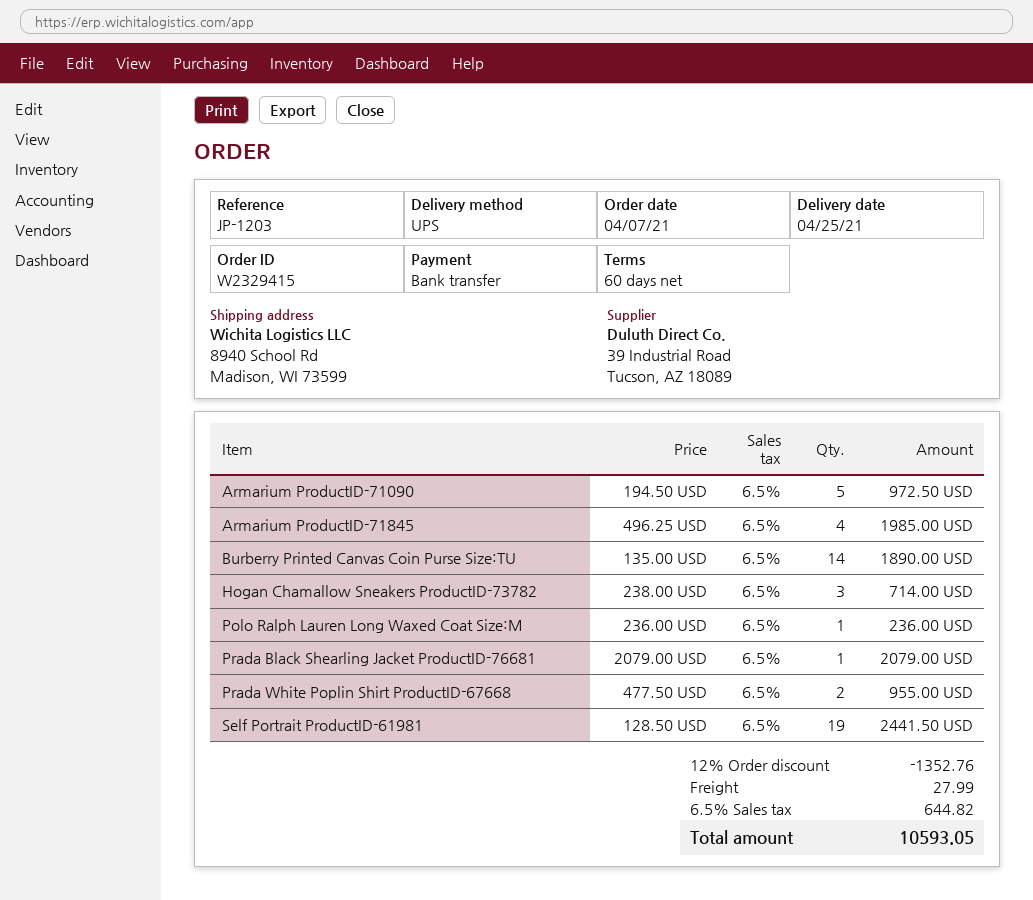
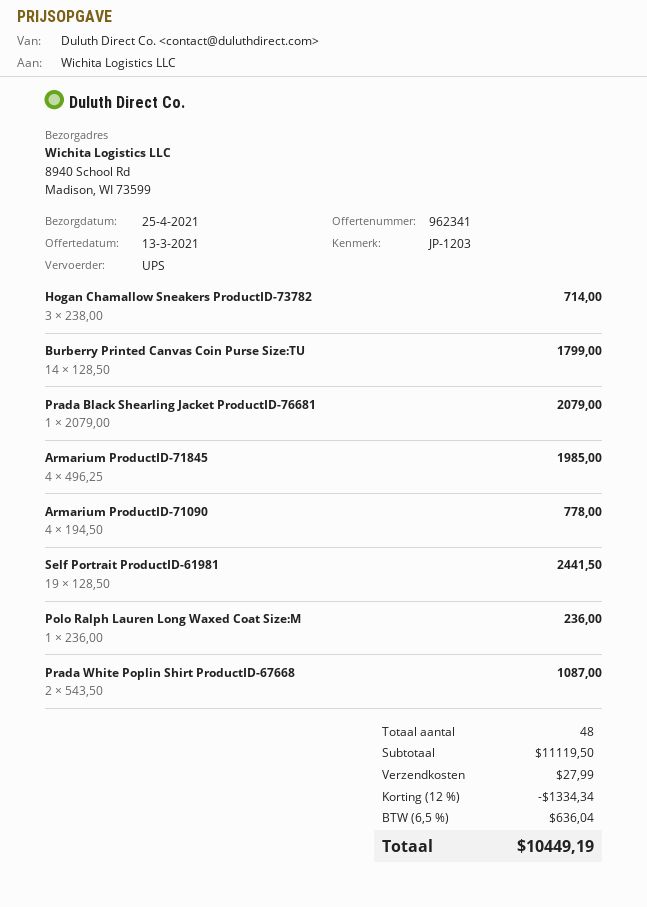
Armarium ProductID-71090: 5 x 194.50 = 972.50 -> 4 x 194.50 = 778.00
Burberry Printed Canvas Coin Purse Size:TU: 14 x 135.00 = 1890.00 -> 14 x 128.50 = 1799.00
Prada White Poplin Shirt ProductID-67668: 2 x 477.50 = 955.00 -> 2 x 543.50 = 1087.00
discount: 12% = 1352.76 -> 12% = 1334.34
tax: 6.5% = 644.82 -> 6.5% = 636.04
total: 10593.05 -> 10449.19

